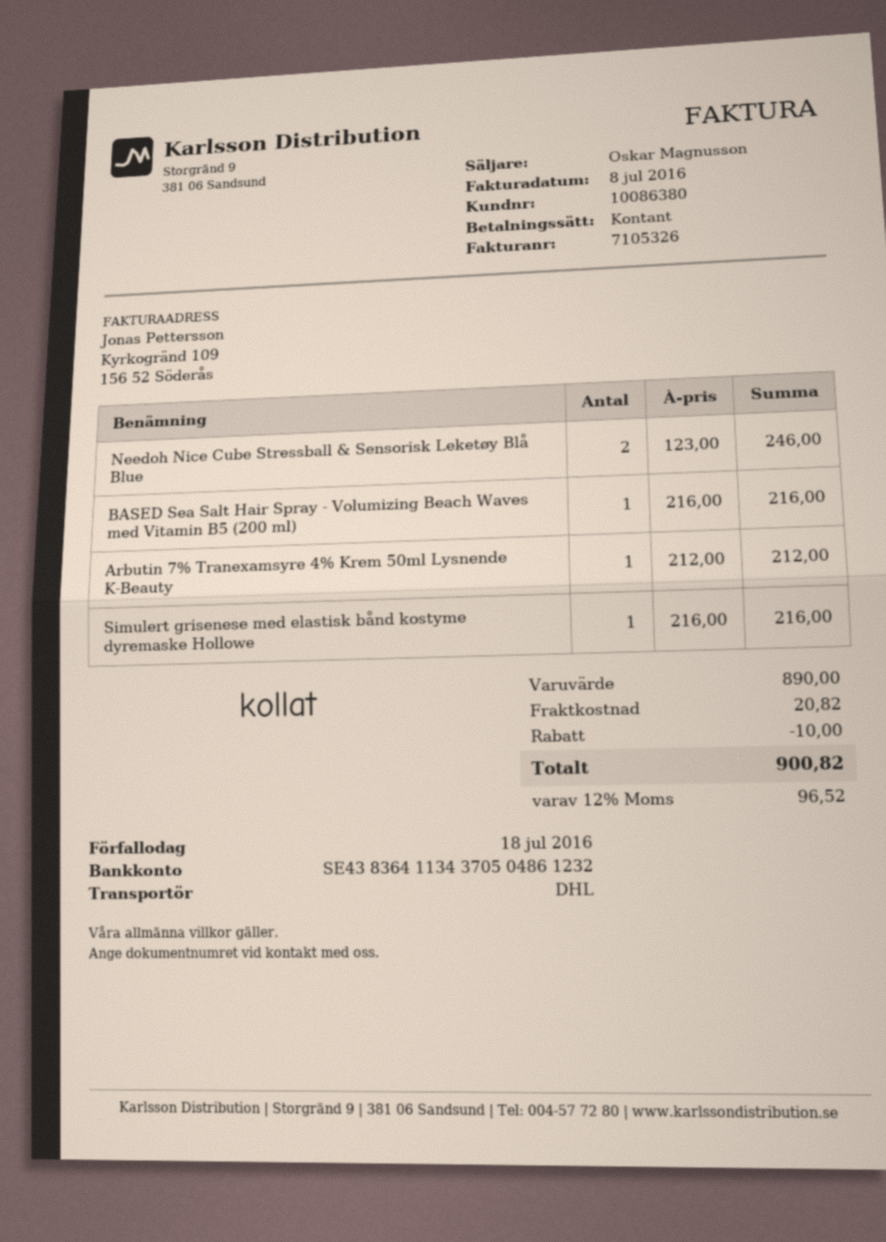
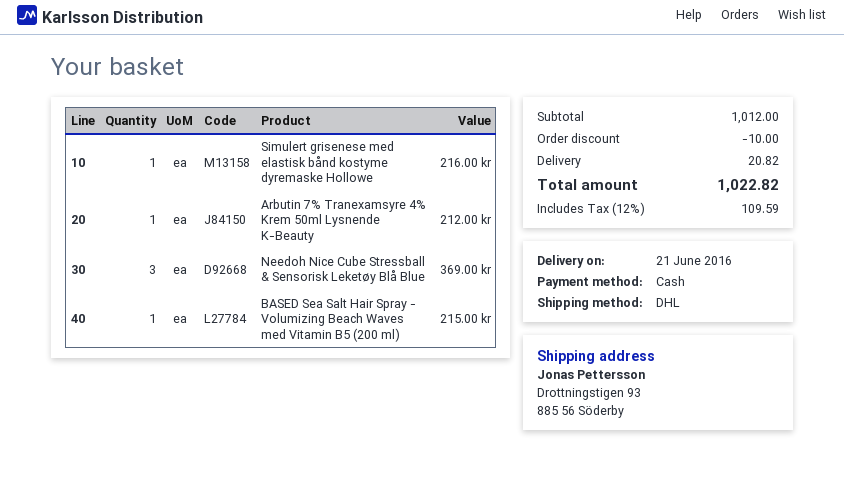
Needoh Nice Cube Stressball & Sensorisk Leketøy Blå Blue: 2 for 246.00 -> 3 for 369.00
BASED Sea Salt Hair Spray - Volumizing Beach Waves med Vitamin B5 (200 ml): 1 for 216.00 -> 1 for 215.00
subtotal: 890.00 -> 1012.00
tax: 12% = 96.52 -> 12% = 109.59
total: 900.82 -> 1022.82

